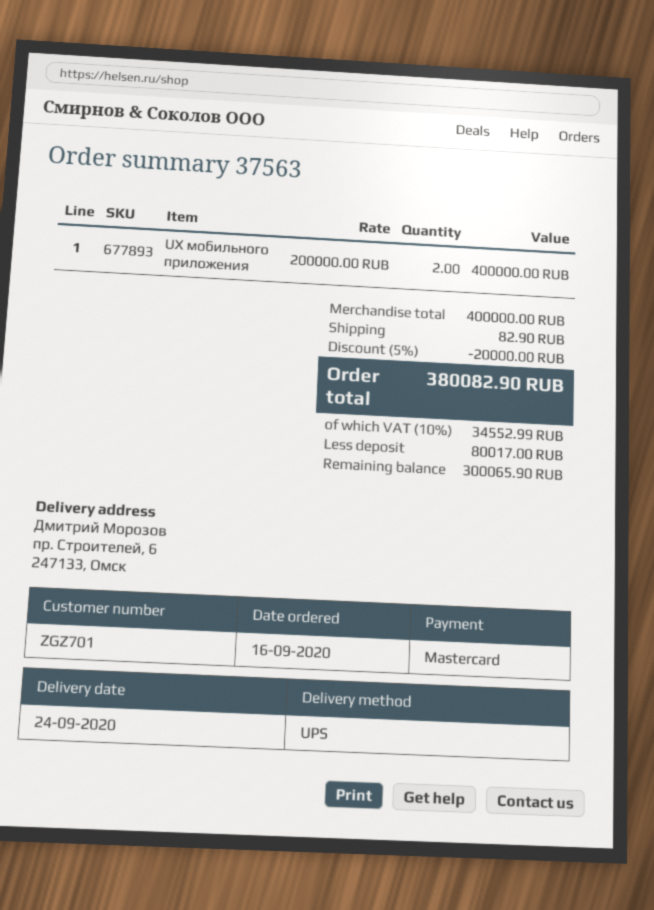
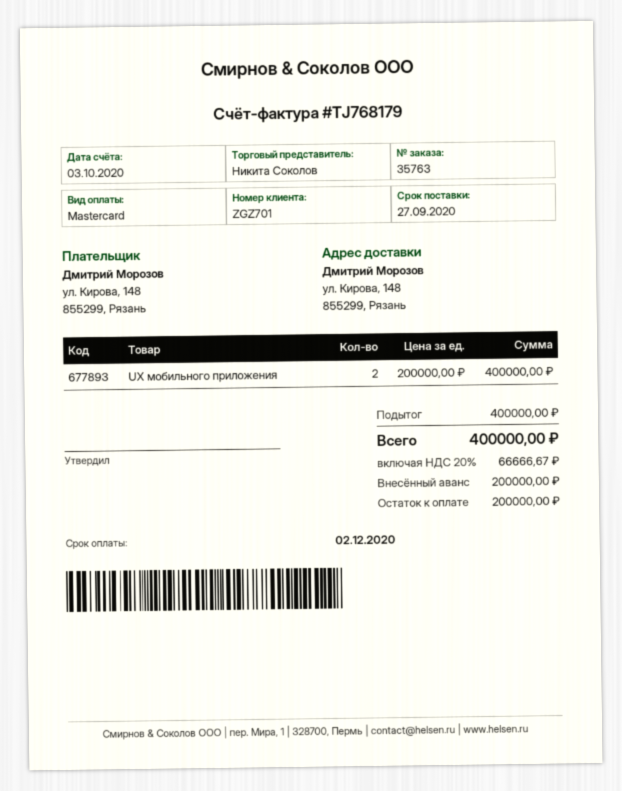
order number: 37563 -> 35763
delivery date: 2020-09-24 -> 2020-09-27
ship to: пр. Строителей, 6, 247133, Омск -> ул. Кирова, 148, 855299, Рязань
discount: 5% = 20000.00 -> none
shipping: 82.90 -> none
tax: 10% = 34552.99 -> 20% = 66666.67
total: 380082.90 -> 400000.00
deposit: 80017.00 -> 200000.00
balance: 300065.90 -> 200000.00

